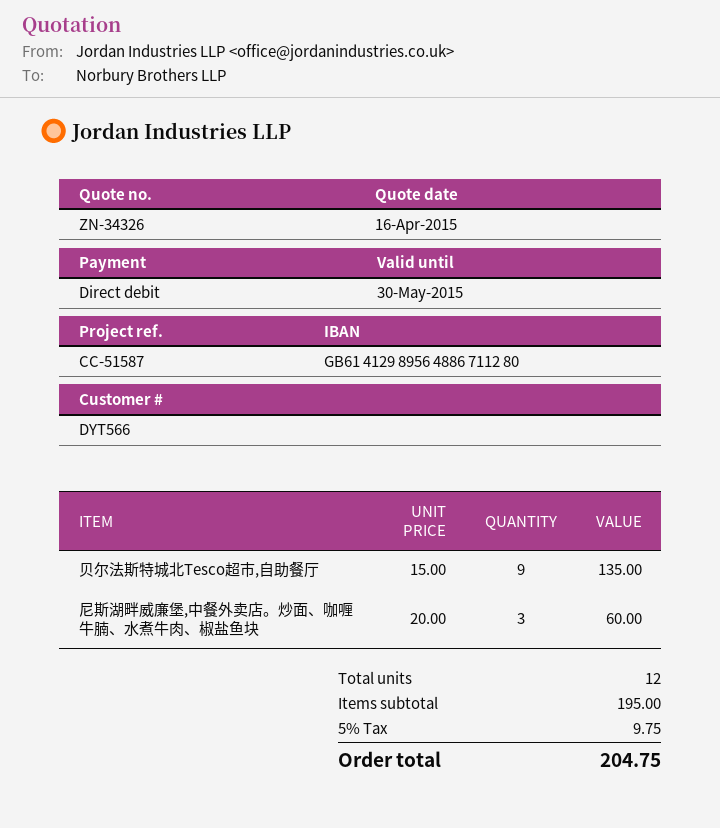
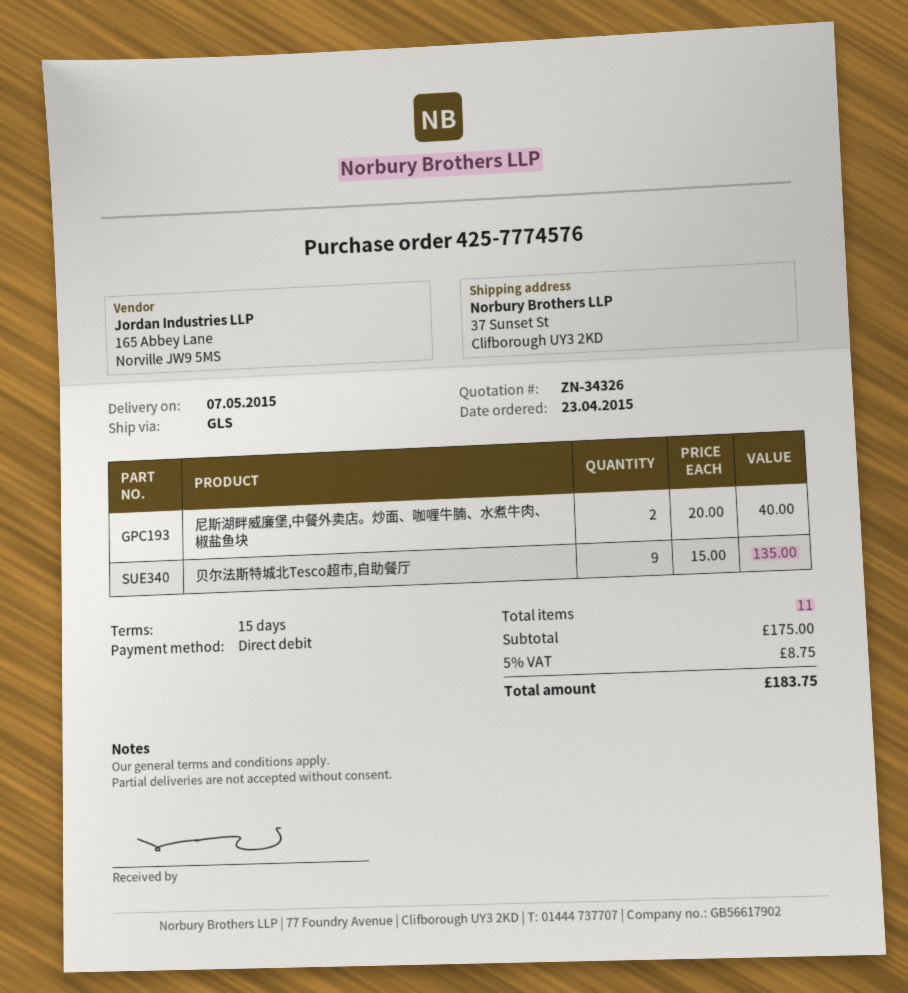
尼斯湖畔威廉堡,中餐外卖店。炒面、咖喱牛腩、水煮牛肉、椒盐鱼块: 3 x 20.00 = 60.00 -> 2 x 20.00 = 40.00
total quantity: 12 -> 11
subtotal: 195.00 -> 175.00
tax: 5% = 9.75 -> 5% = 8.75
total: 204.75 -> 183.75

